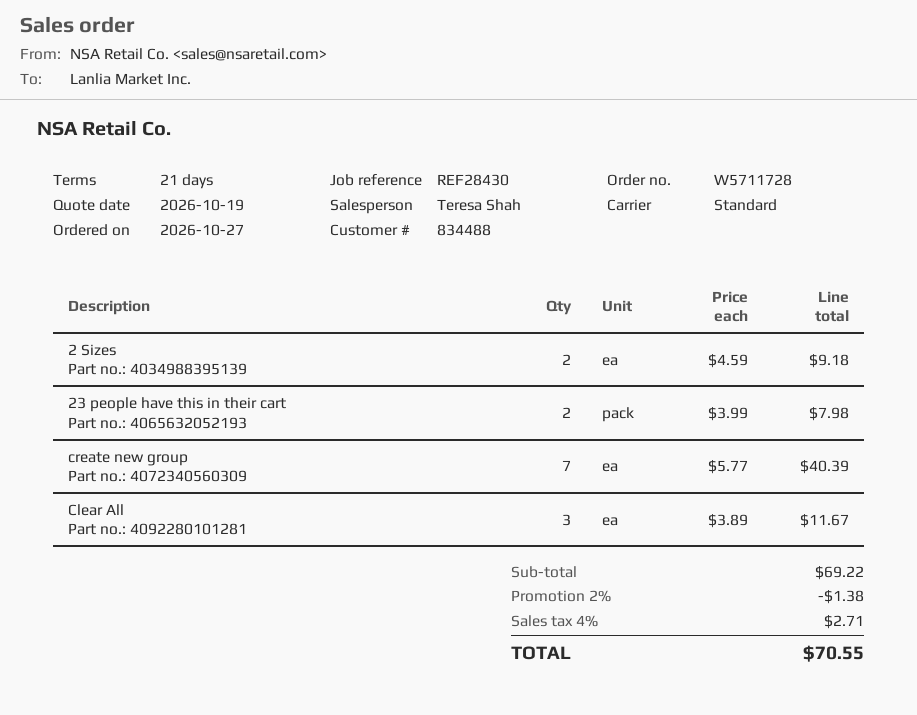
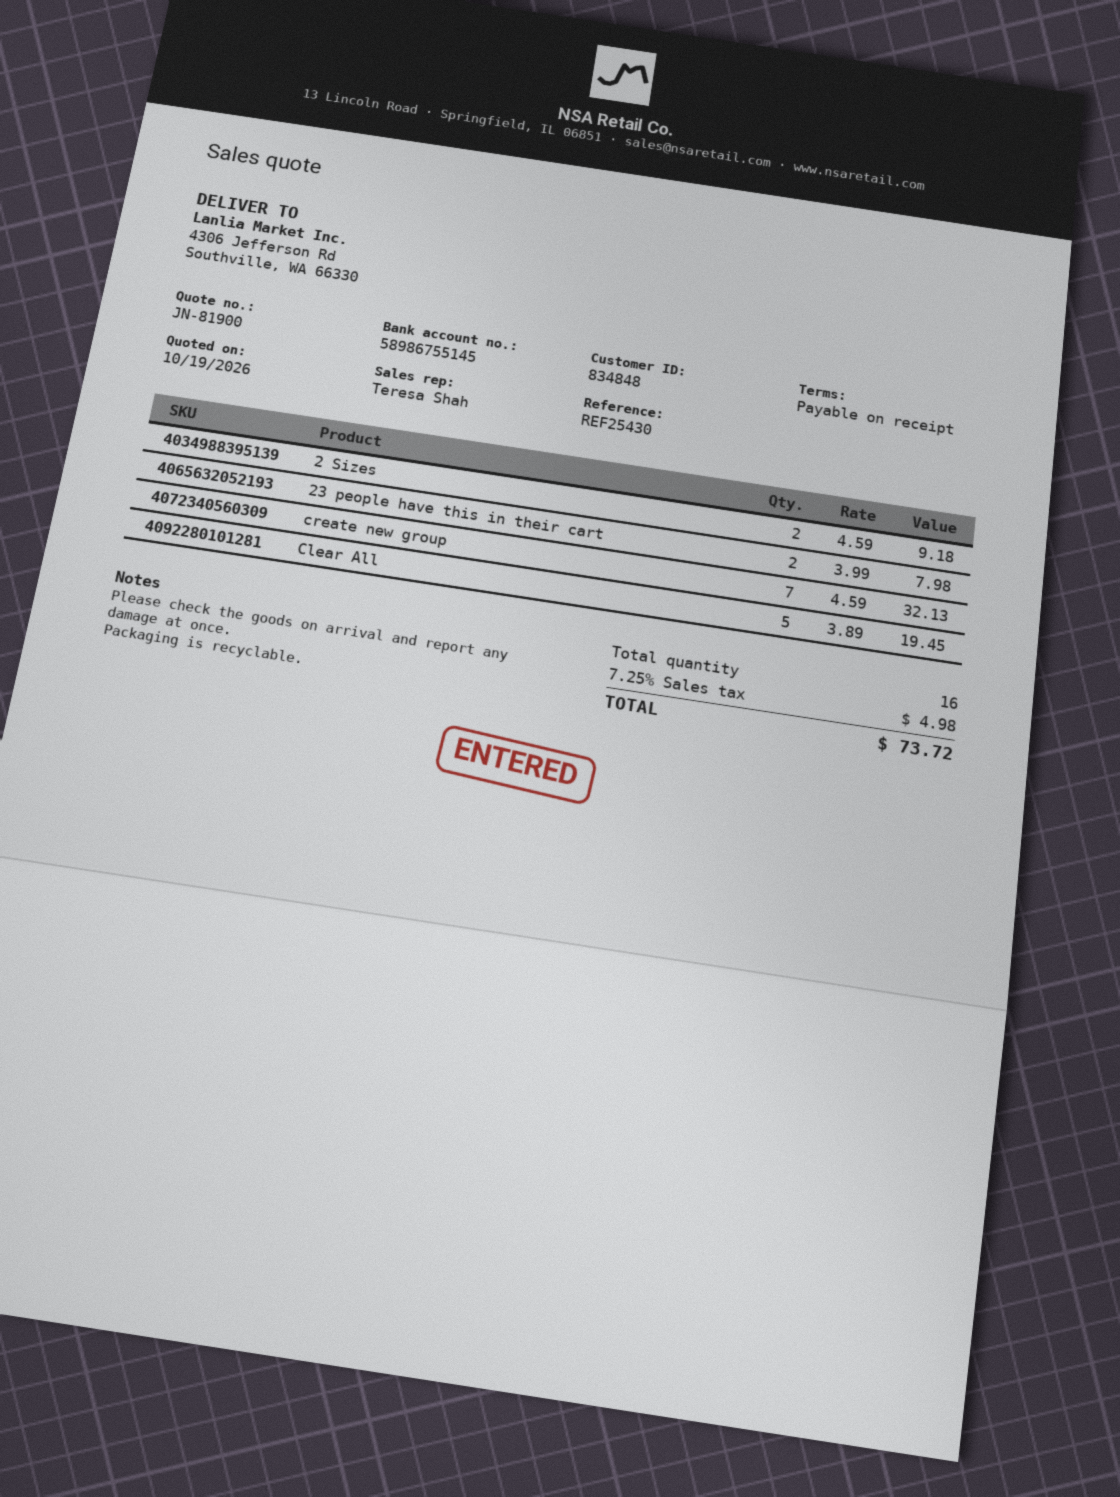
payment terms: 21 days -> on receipt
customer number: 834488 -> 834848
reference: REF28430 -> REF25430
create new group: 7 x 5.77 = 40.39 -> 7 x 4.59 = 32.13
Clear All: 3 x 3.89 = 11.67 -> 5 x 3.89 = 19.45
discount: 2% = 1.38 -> none
tax: 4% = 2.71 -> 7.25% = 4.98
total: 70.55 -> 73.72

